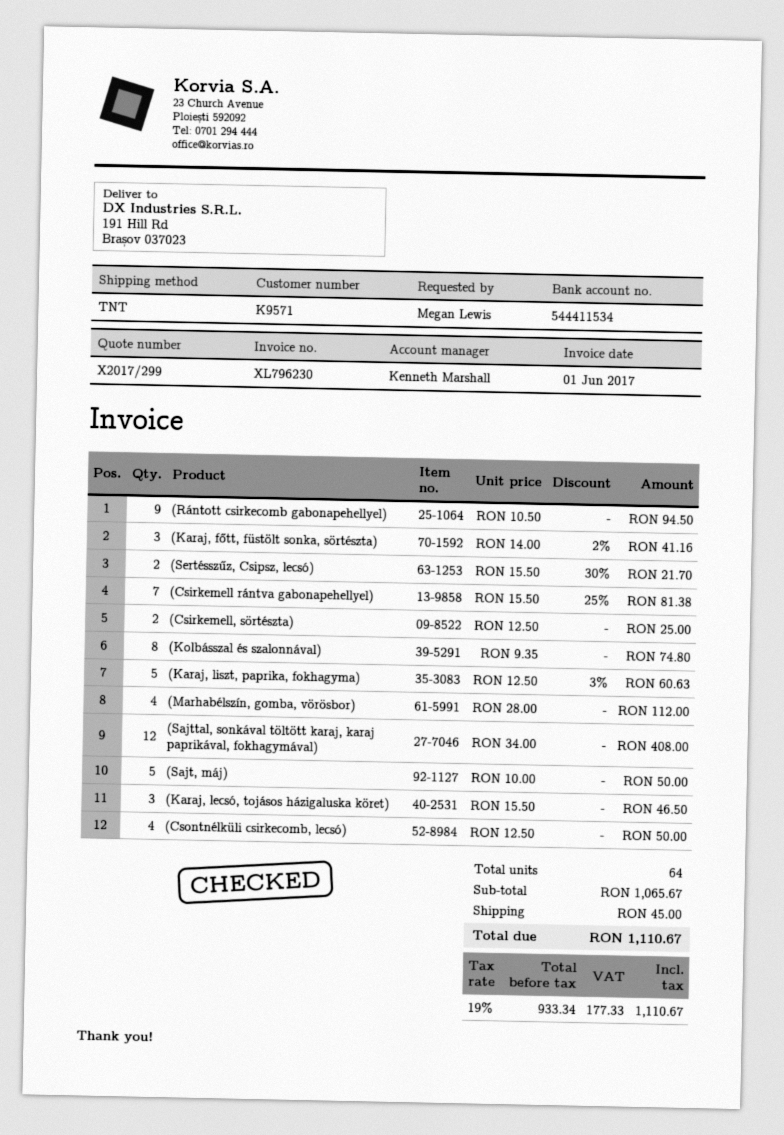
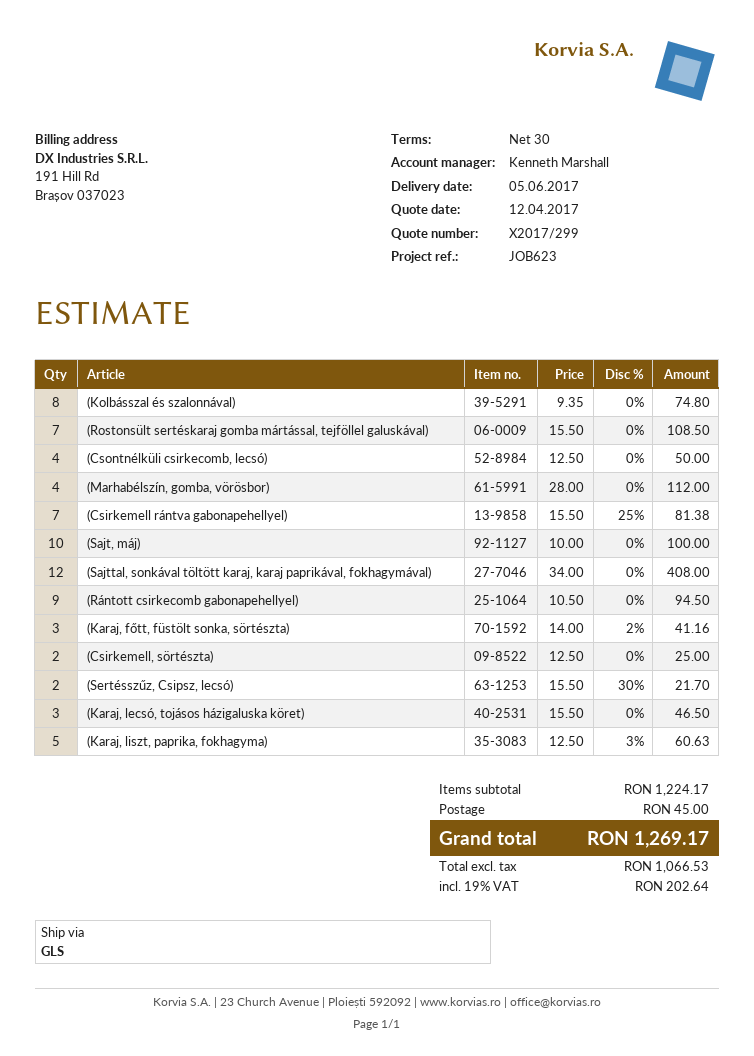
shipping method: TNT -> GLS
(Sajt, máj): 5 x 10.00 = 50.00 -> 10 x 10.00 = 100.00
(Rostonsült sertéskaraj gomba mártással, tejföllel galuskával): none -> 7 x 15.50 = 108.50
subtotal: 1065.67 -> 1224.17
net: 933.34 -> 1066.53
tax: 19% = 177.33 -> 19% = 202.64
total: 1110.67 -> 1269.17

